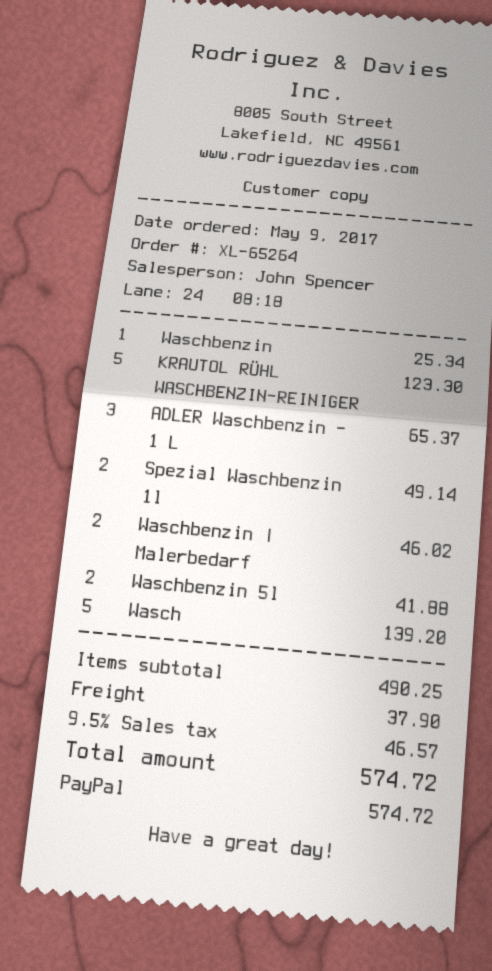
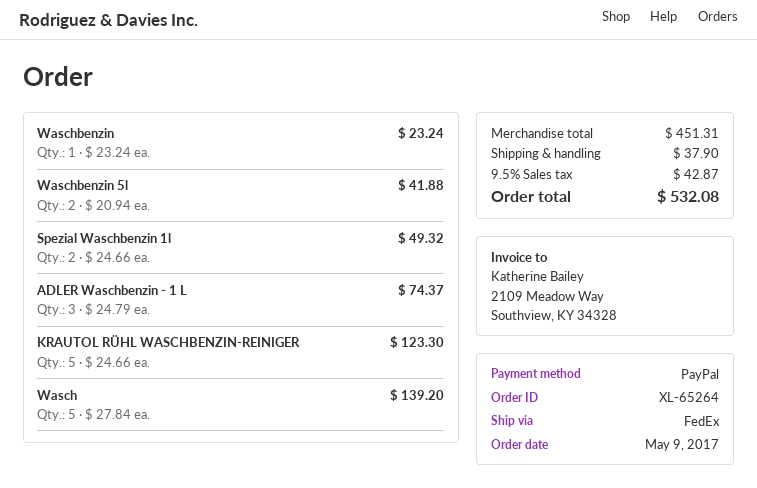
Waschbenzin: 1 for 25.34 -> 1 for 23.24
ADLER Waschbenzin - 1 L: 3 for 65.37 -> 3 for 74.37
Spezial Waschbenzin 1l: 2 for 49.14 -> 2 for 49.32
Waschbenzin | Malerbedarf: 2 for 46.02 -> none
subtotal: 490.25 -> 451.31
tax: 9.5% = 46.57 -> 9.5% = 42.87
total: 574.72 -> 532.08

